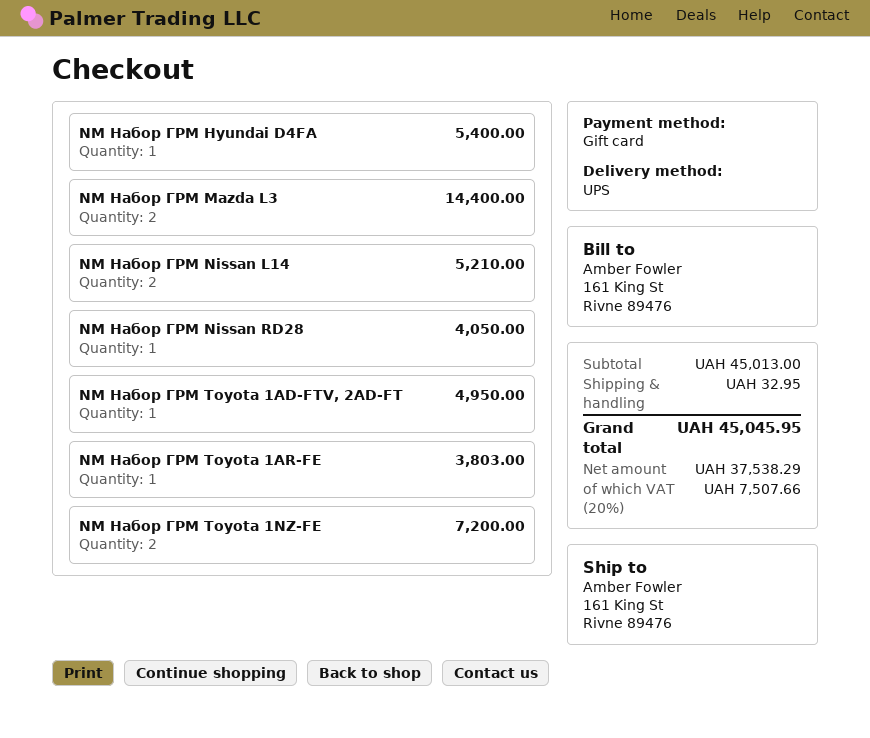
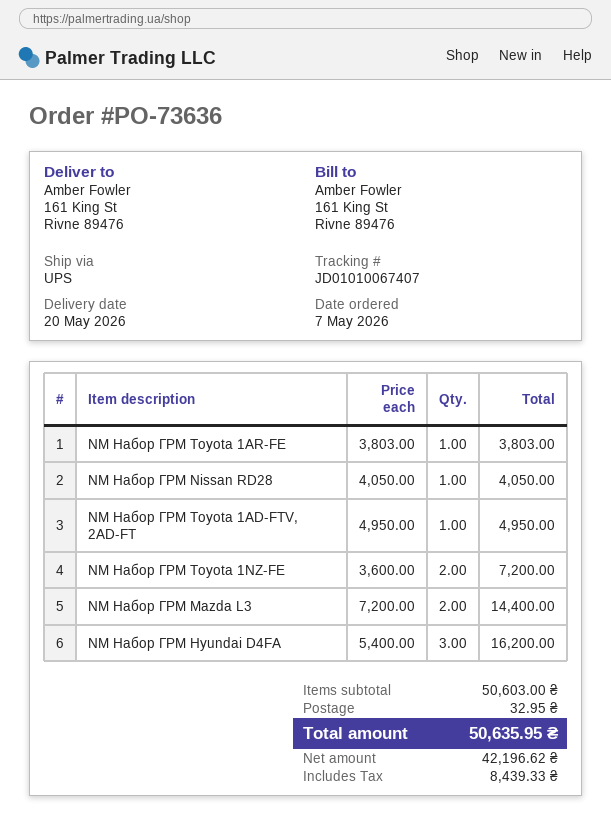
NM Набор ГРМ Hyundai D4FA: 1 for 5400.00 -> 3 for 16200.00
NM Набор ГРМ Nissan L14: 2 for 5210.00 -> none
subtotal: 45013.00 -> 50603.00
net: 37538.29 -> 42196.62
tax: 7507.66 -> 8439.33
total: 45045.95 -> 50635.95

